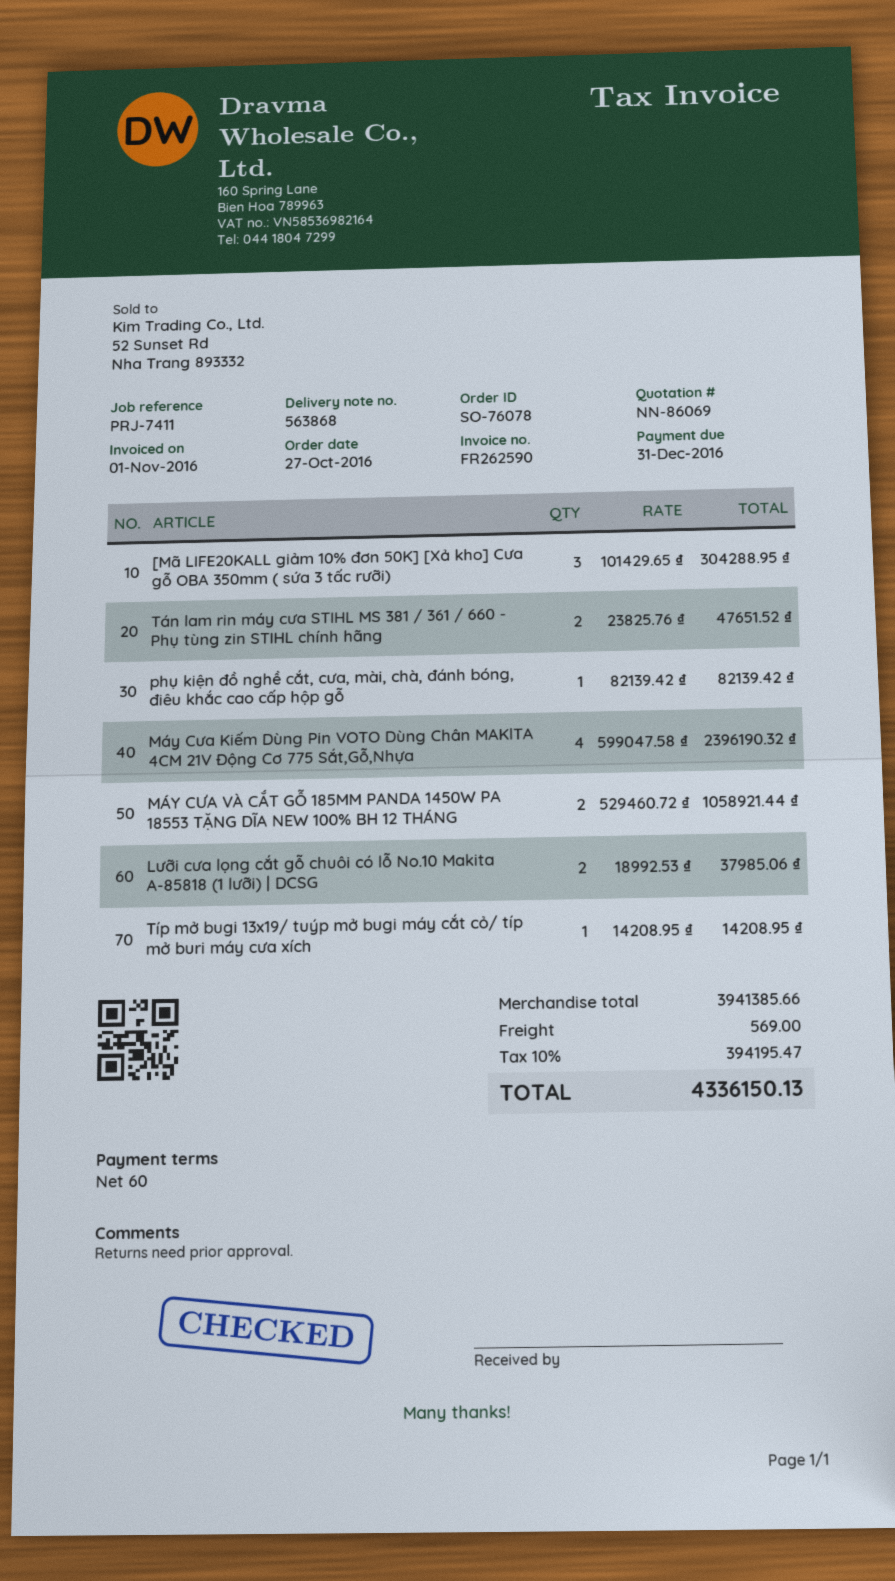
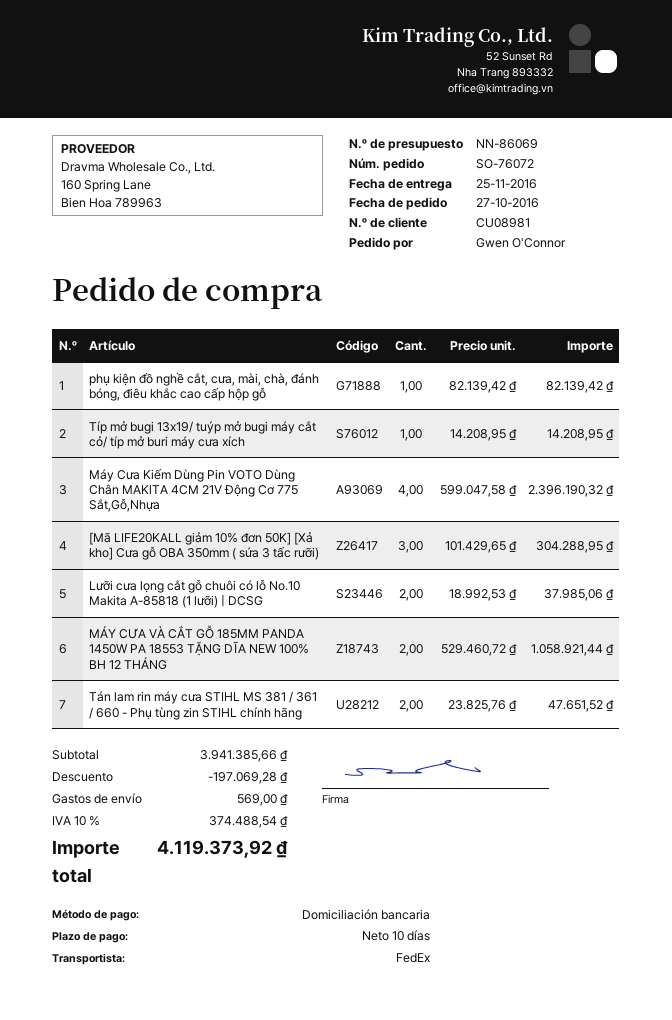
order number: SO-76078 -> SO-76072
payment terms: 60 days -> 10 days
discount: none -> 197069.28
tax: 10% = 394195.47 -> 10% = 374488.54
total: 4336150.13 -> 4119373.92

